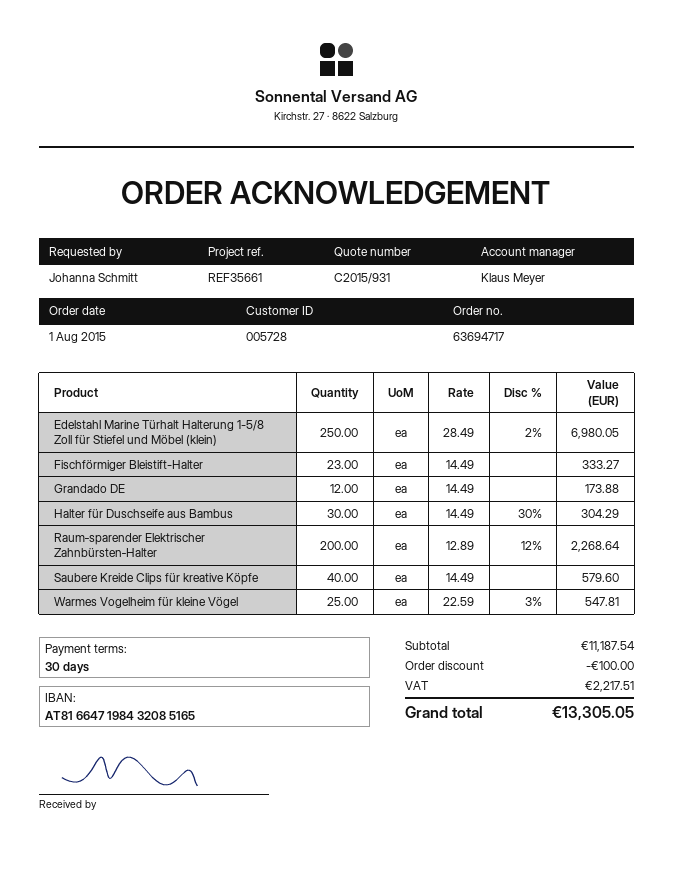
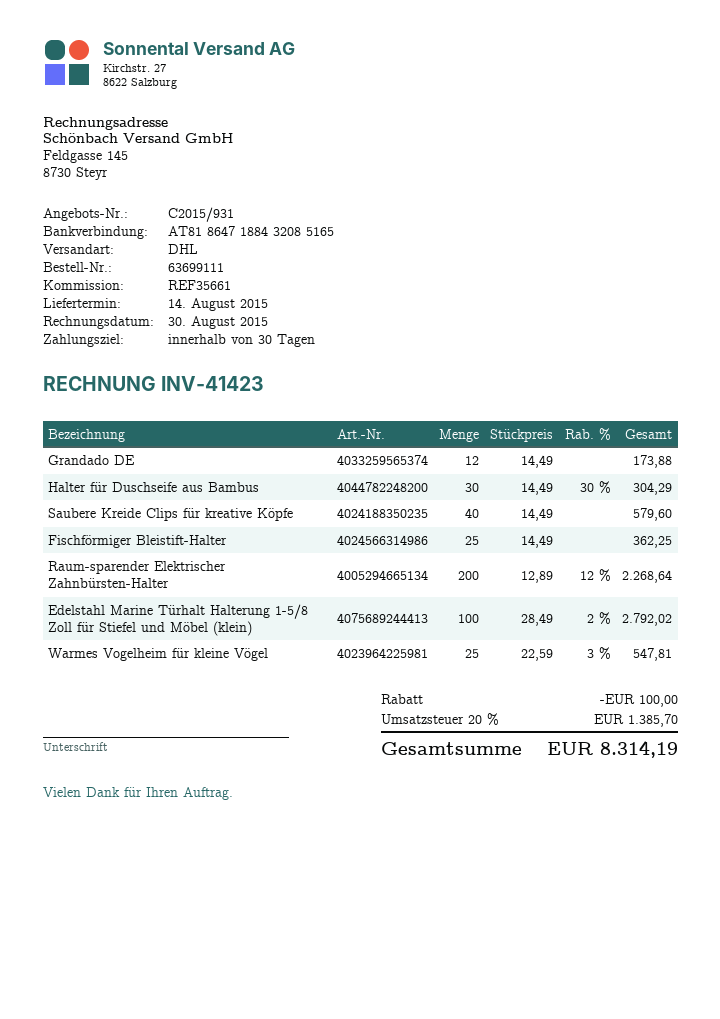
order number: 63694717 -> 63699111
bank account: AT816647198432085165 -> AT818647188432085165
Edelstahl Marine Türhalt Halterung 1-5/8 Zoll für Stiefel und Möbel (klein): 250 x 28.49 - 2% = 6980.05 -> 100 x 28.49 - 2% = 2792.02
Fischförmiger Bleistift-Halter: 23 x 14.49 = 333.27 -> 25 x 14.49 = 362.25
tax: 2217.51 -> 1385.70
total: 13305.05 -> 8314.19

